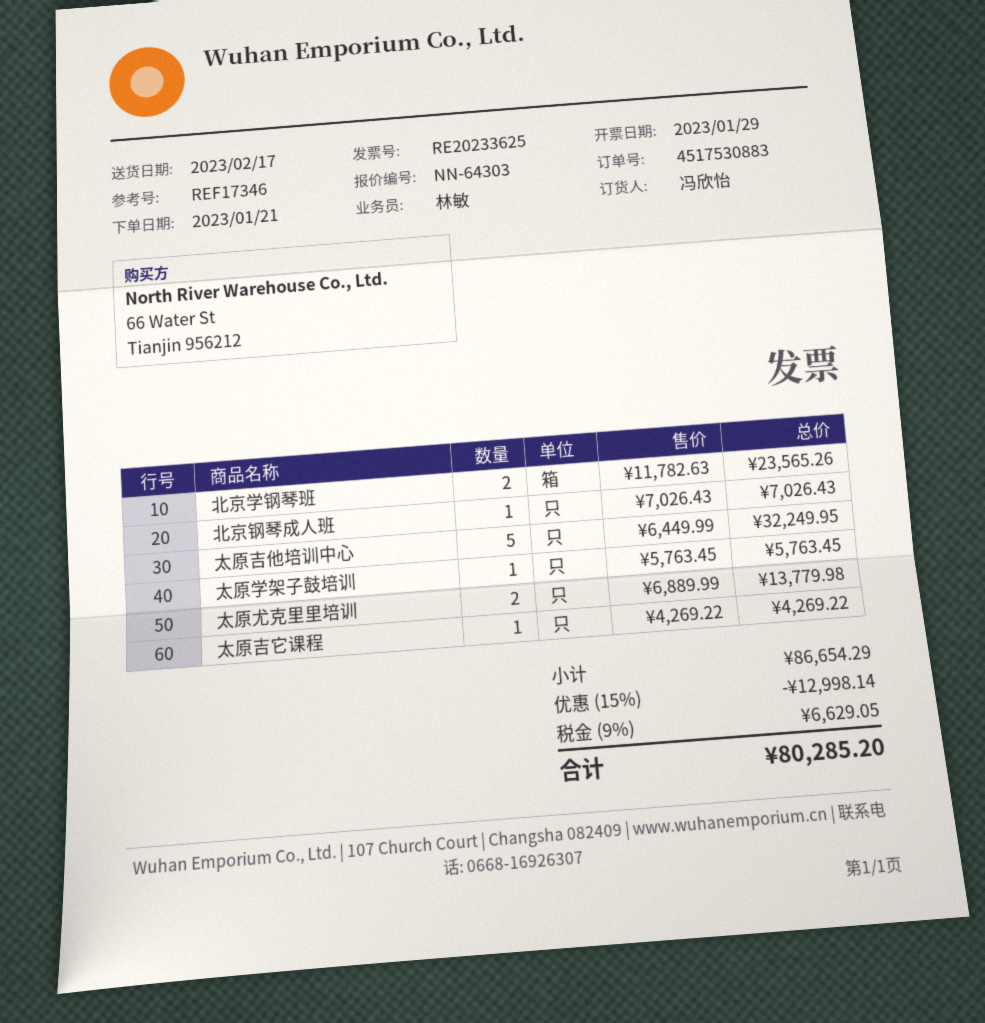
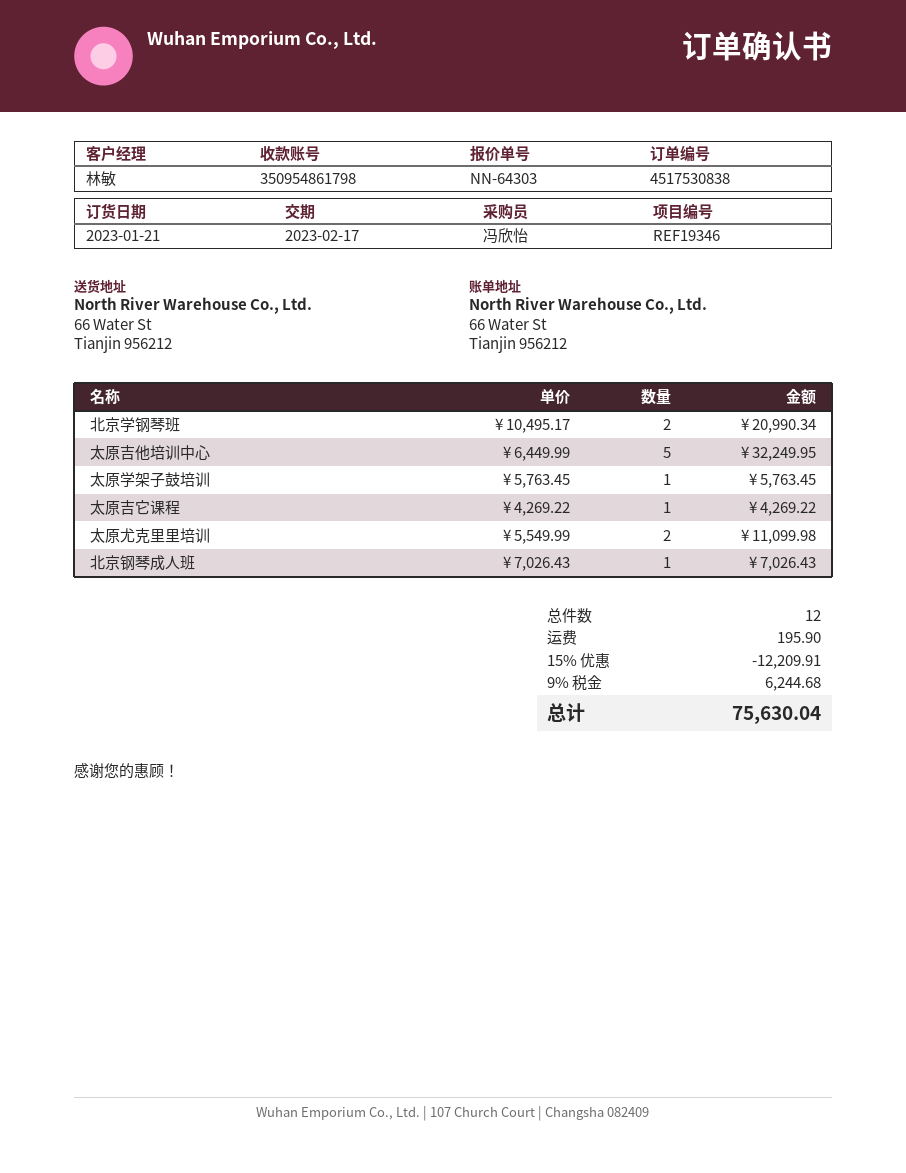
order number: 4517530883 -> 4517530838
reference: REF17346 -> REF19346
北京学钢琴班: 2 x 11782.63 = 23565.26 -> 2 x 10495.17 = 20990.34
太原尤克里里培训: 2 x 6889.99 = 13779.98 -> 2 x 5549.99 = 11099.98
discount: 15% = 12998.14 -> 15% = 12209.91
shipping: none -> 195.90
tax: 9% = 6629.05 -> 9% = 6244.68
total: 80285.20 -> 75630.04

